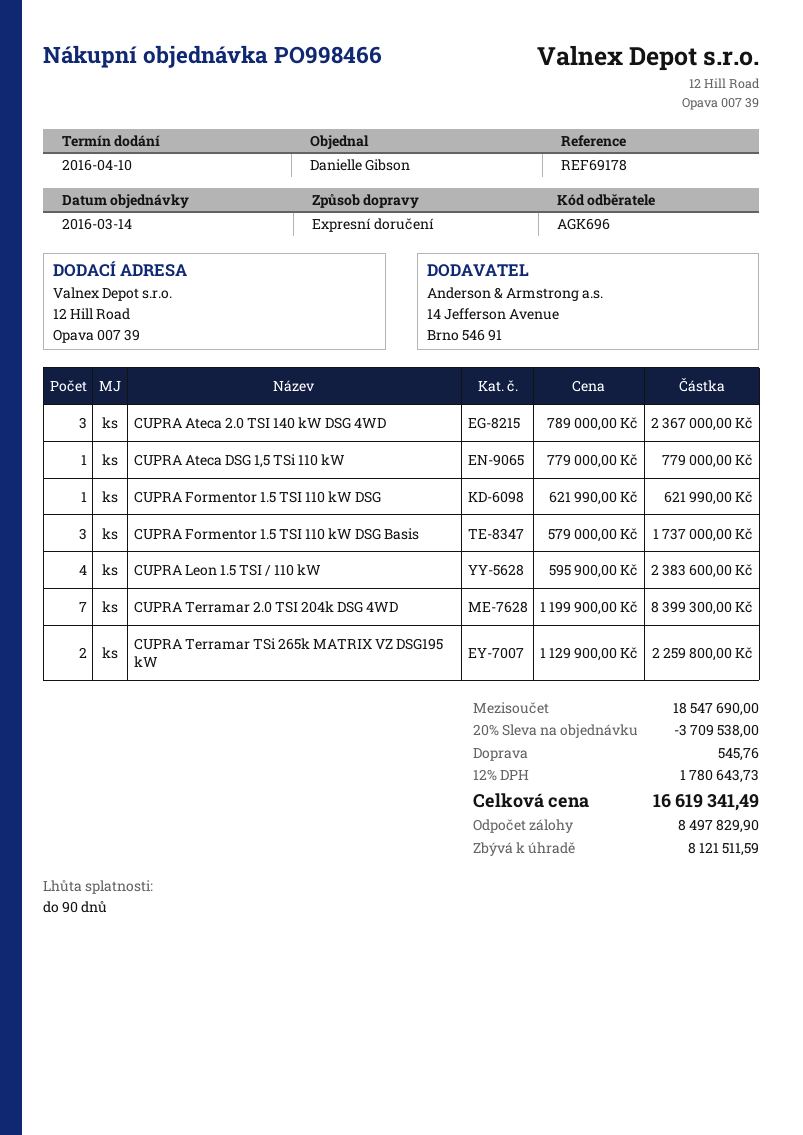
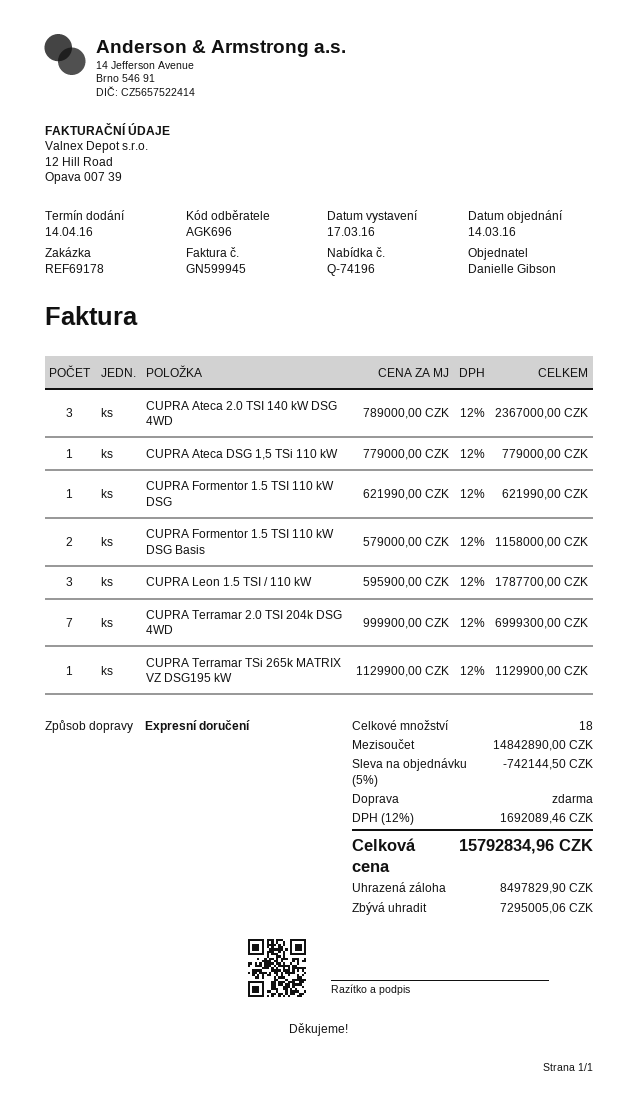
delivery date: 2016-04-10 -> 2016-04-14
CUPRA Formentor 1.5 TSI 110 kW DSG Basis: 3 x 579000.00 = 1737000.00 -> 2 x 579000.00 = 1158000.00
CUPRA Leon 1.5 TSI / 110 kW: 4 x 595900.00 = 2383600.00 -> 3 x 595900.00 = 1787700.00
CUPRA Terramar 2.0 TSI 204k DSG 4WD: 7 x 1199900.00 = 8399300.00 -> 7 x 999900.00 = 6999300.00
CUPRA Terramar TSi 265k MATRIX VZ DSG195 kW: 2 x 1129900.00 = 2259800.00 -> 1 x 1129900.00 = 1129900.00
subtotal: 18547690.00 -> 14842890.00
discount: 20% = 3709538.00 -> 5% = 742144.50
shipping: 545.76 -> 0.00
tax: 12% = 1780643.73 -> 12% = 1692089.46
total: 16619341.49 -> 15792834.96
balance: 8121511.59 -> 7295005.06

